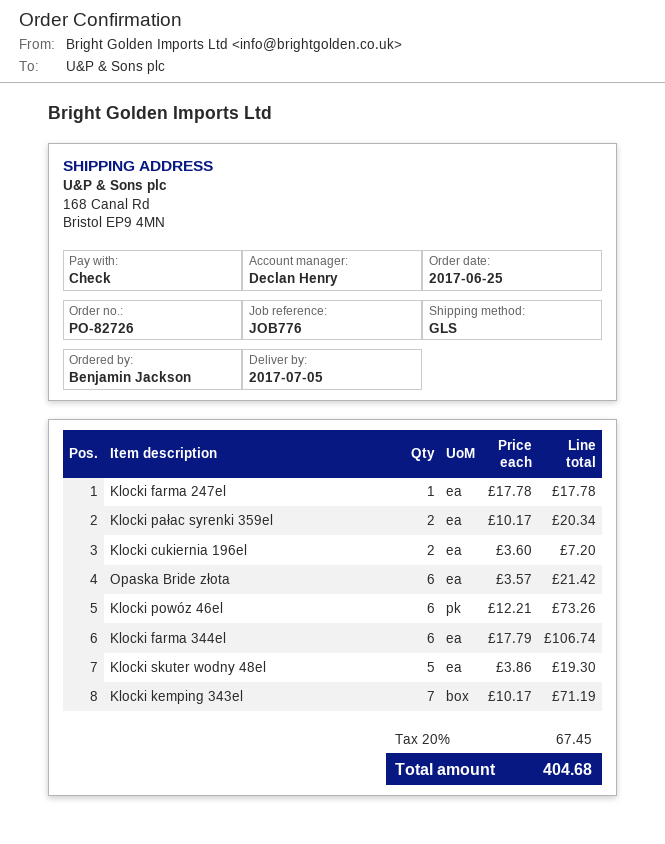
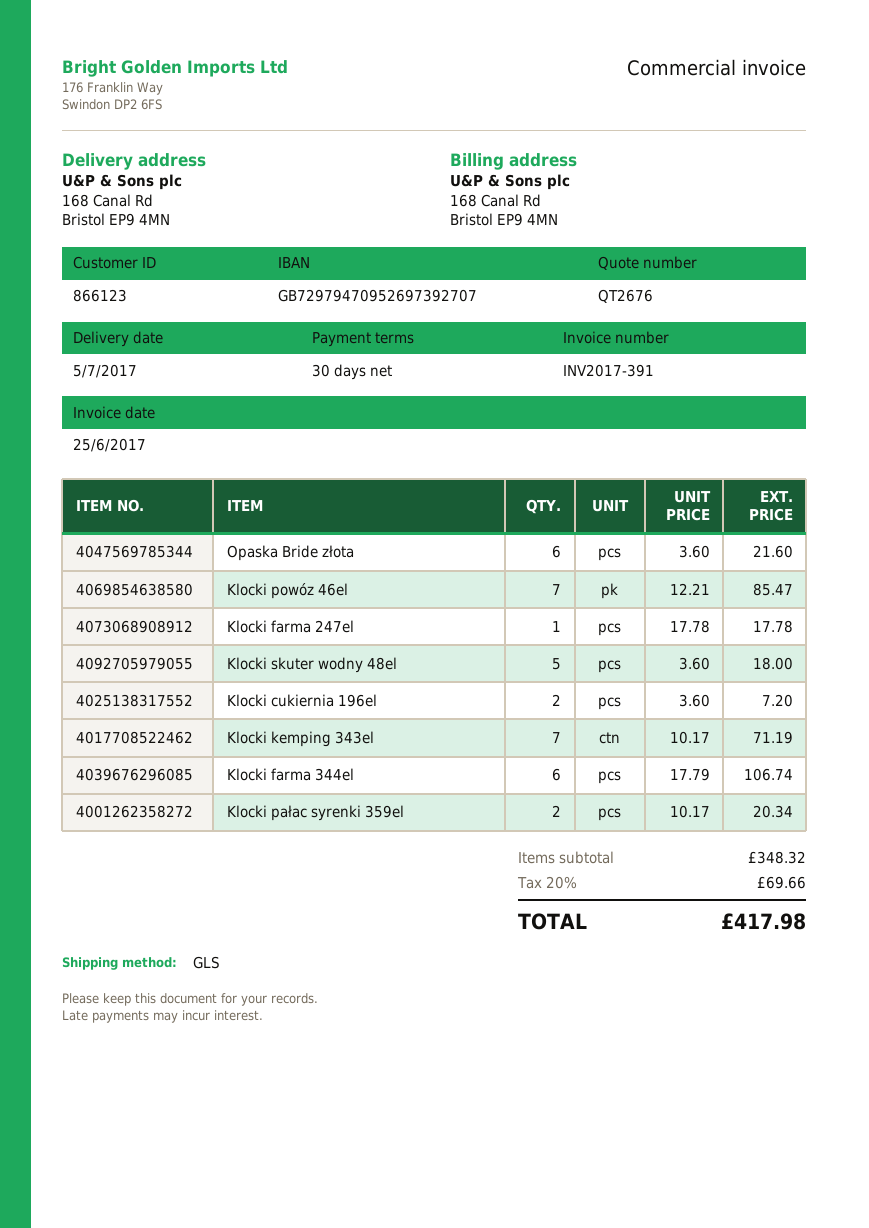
Opaska Bride złota: 6 x 3.57 = 21.42 -> 6 x 3.60 = 21.60
Klocki powóz 46el: 6 x 12.21 = 73.26 -> 7 x 12.21 = 85.47
Klocki skuter wodny 48el: 5 x 3.86 = 19.30 -> 5 x 3.60 = 18.00
tax: 20% = 67.45 -> 20% = 69.66
total: 404.68 -> 417.98

